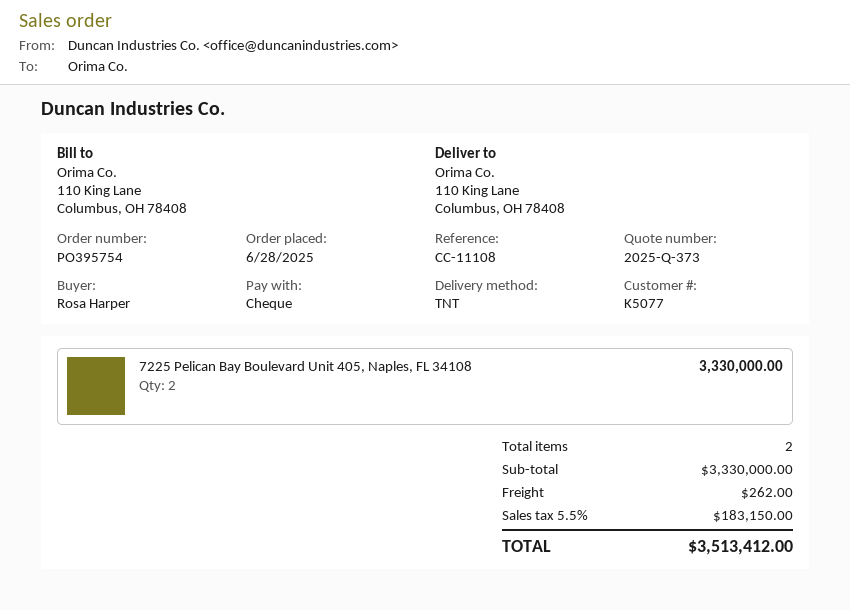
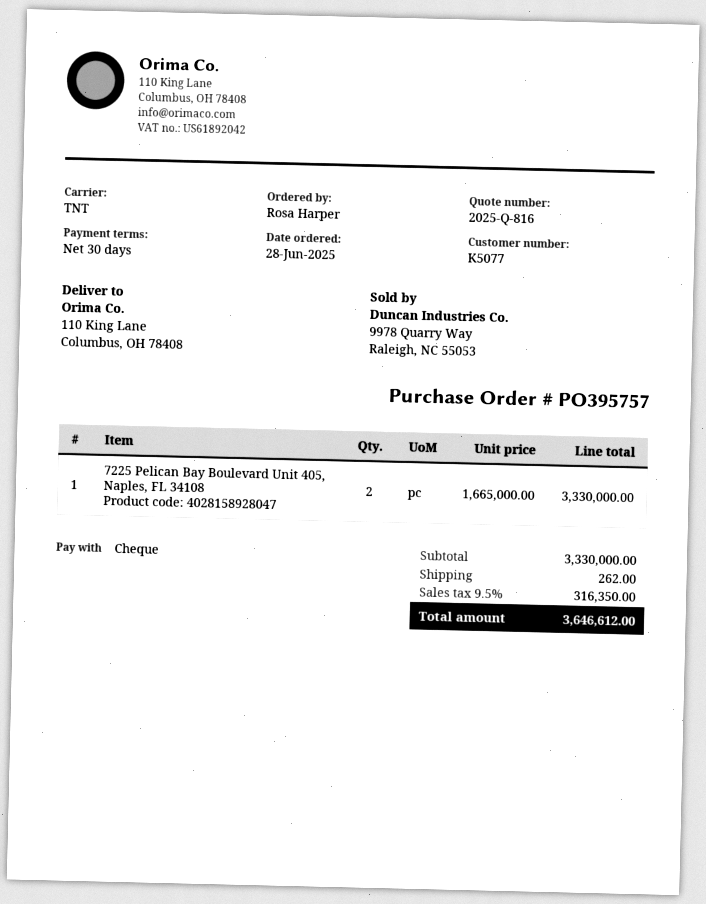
quote number: 2025-Q-373 -> 2025-Q-816
order number: PO395754 -> PO395757
tax: 5.5% = 183150.00 -> 9.5% = 316350.00
total: 3513412.00 -> 3646612.00

